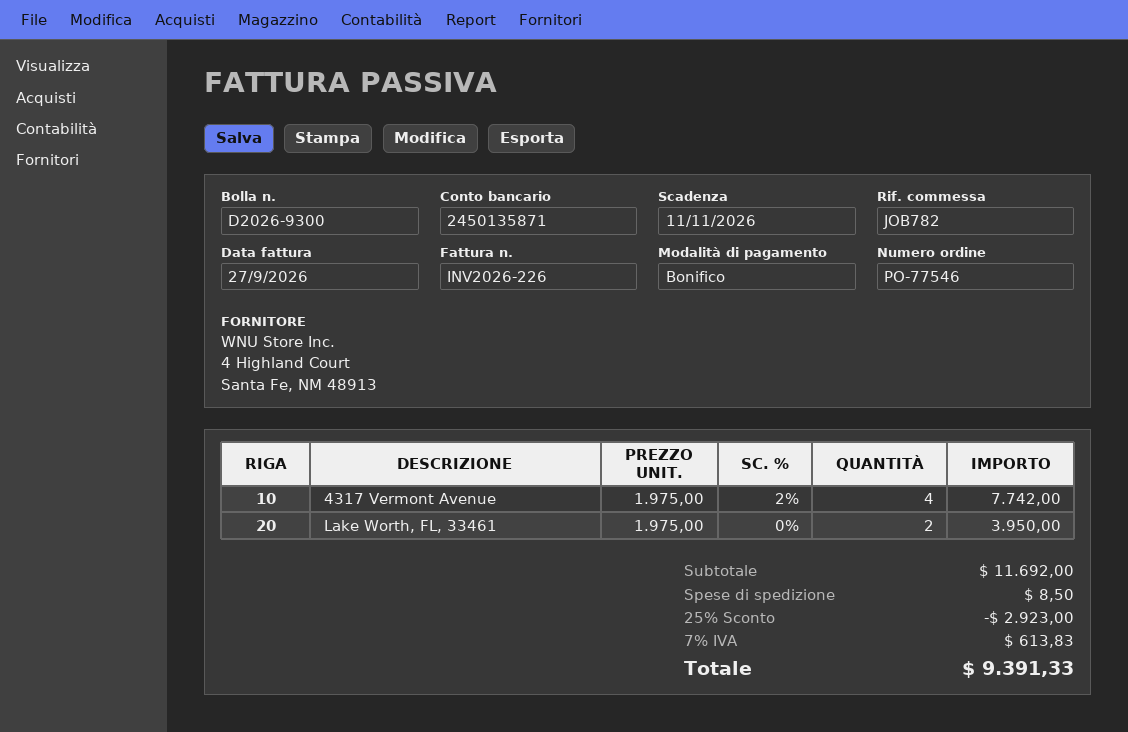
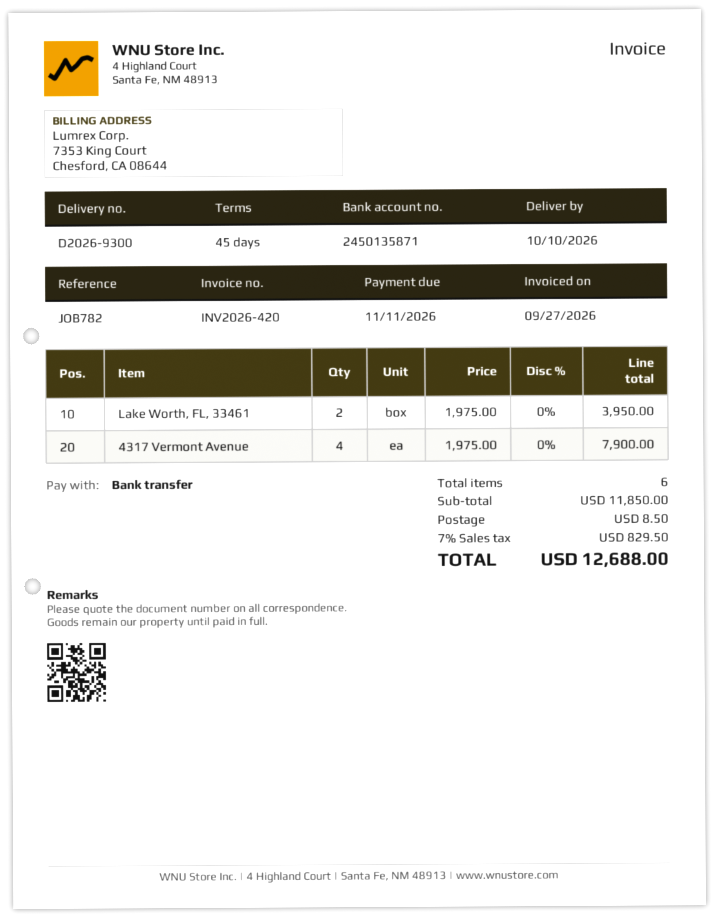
invoice number: INV2026-226 -> INV2026-420
4317 Vermont Avenue: 4 x 1975.00 - 2% = 7742.00 -> 4 x 1975.00 = 7900.00
subtotal: 11692.00 -> 11850.00
discount: 25% = 2923.00 -> none
tax: 7% = 613.83 -> 7% = 829.50
total: 9391.33 -> 12688.00

